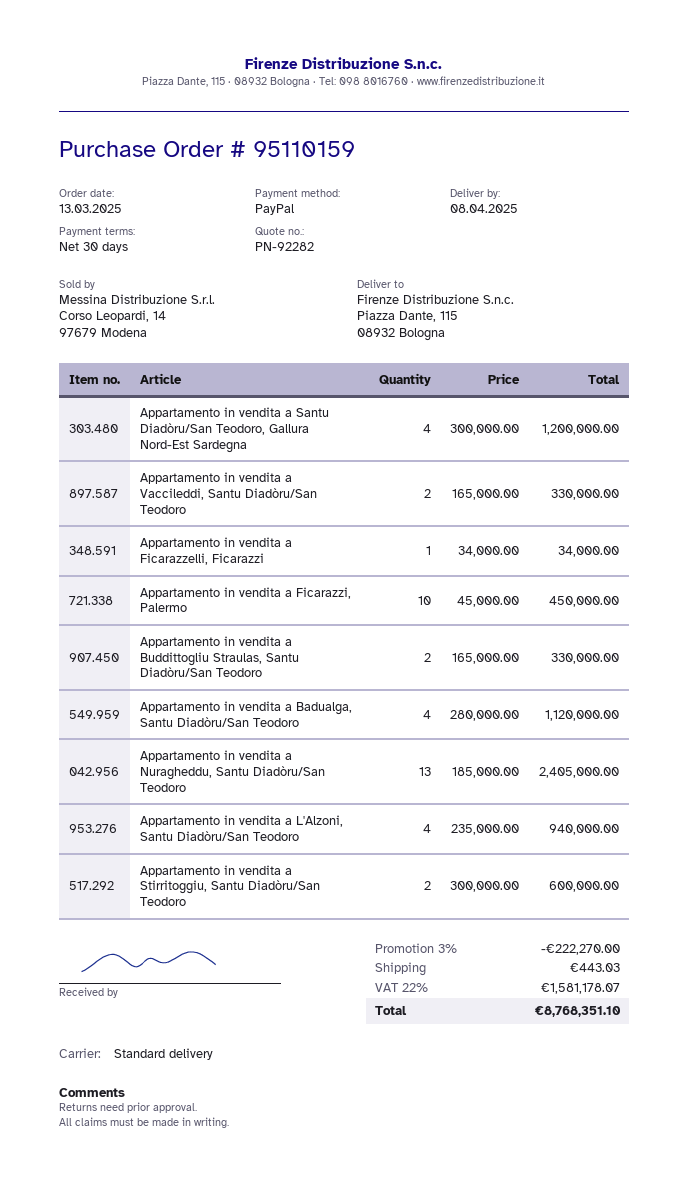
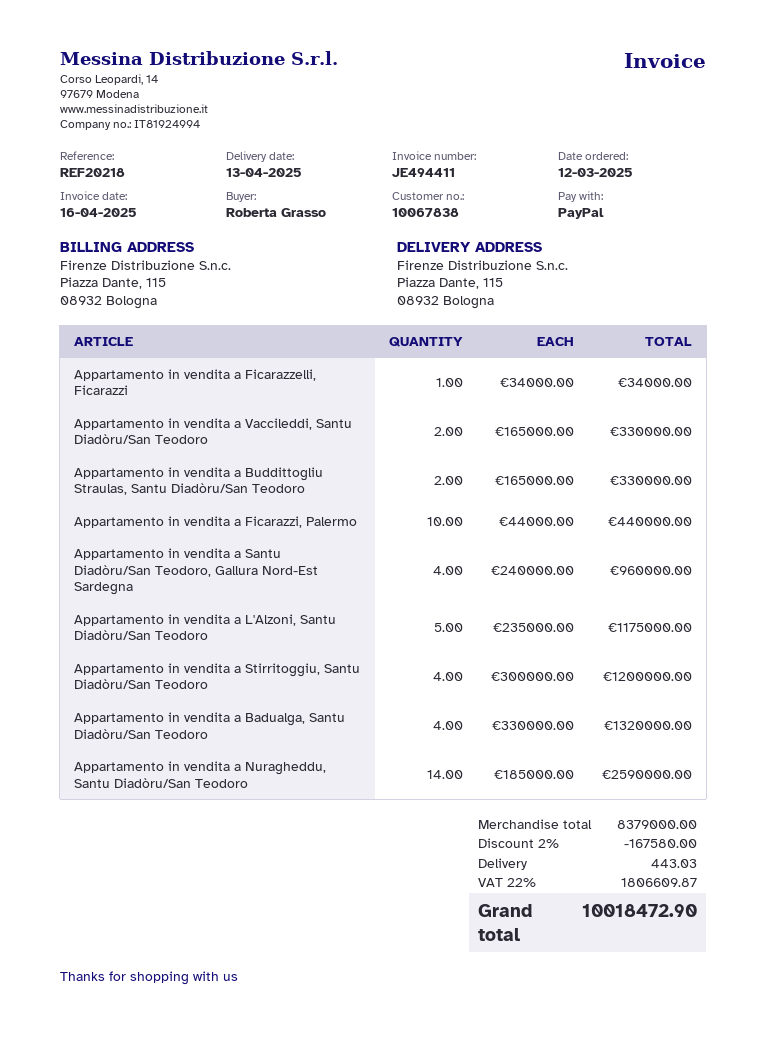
order date: 2025-03-13 -> 2025-03-12
delivery date: 2025-04-08 -> 2025-04-13
Appartamento in vendita a Santu Diadòru/San Teodoro, Gallura Nord-Est Sardegna: 4 x 300000.00 = 1200000.00 -> 4 x 240000.00 = 960000.00
Appartamento in vendita a Ficarazzi, Palermo: 10 x 45000.00 = 450000.00 -> 10 x 44000.00 = 440000.00
Appartamento in vendita a Badualga, Santu Diadòru/San Teodoro: 4 x 280000.00 = 1120000.00 -> 4 x 330000.00 = 1320000.00
Appartamento in vendita a Nuragheddu, Santu Diadòru/San Teodoro: 13 x 185000.00 = 2405000.00 -> 14 x 185000.00 = 2590000.00
Appartamento in vendita a L'Alzoni, Santu Diadòru/San Teodoro: 4 x 235000.00 = 940000.00 -> 5 x 235000.00 = 1175000.00
Appartamento in vendita a Stirritoggiu, Santu Diadòru/San Teodoro: 2 x 300000.00 = 600000.00 -> 4 x 300000.00 = 1200000.00
discount: 3% = 222270.00 -> 2% = 167580.00
tax: 22% = 1581178.07 -> 22% = 1806609.87
total: 8768351.10 -> 10018472.90

